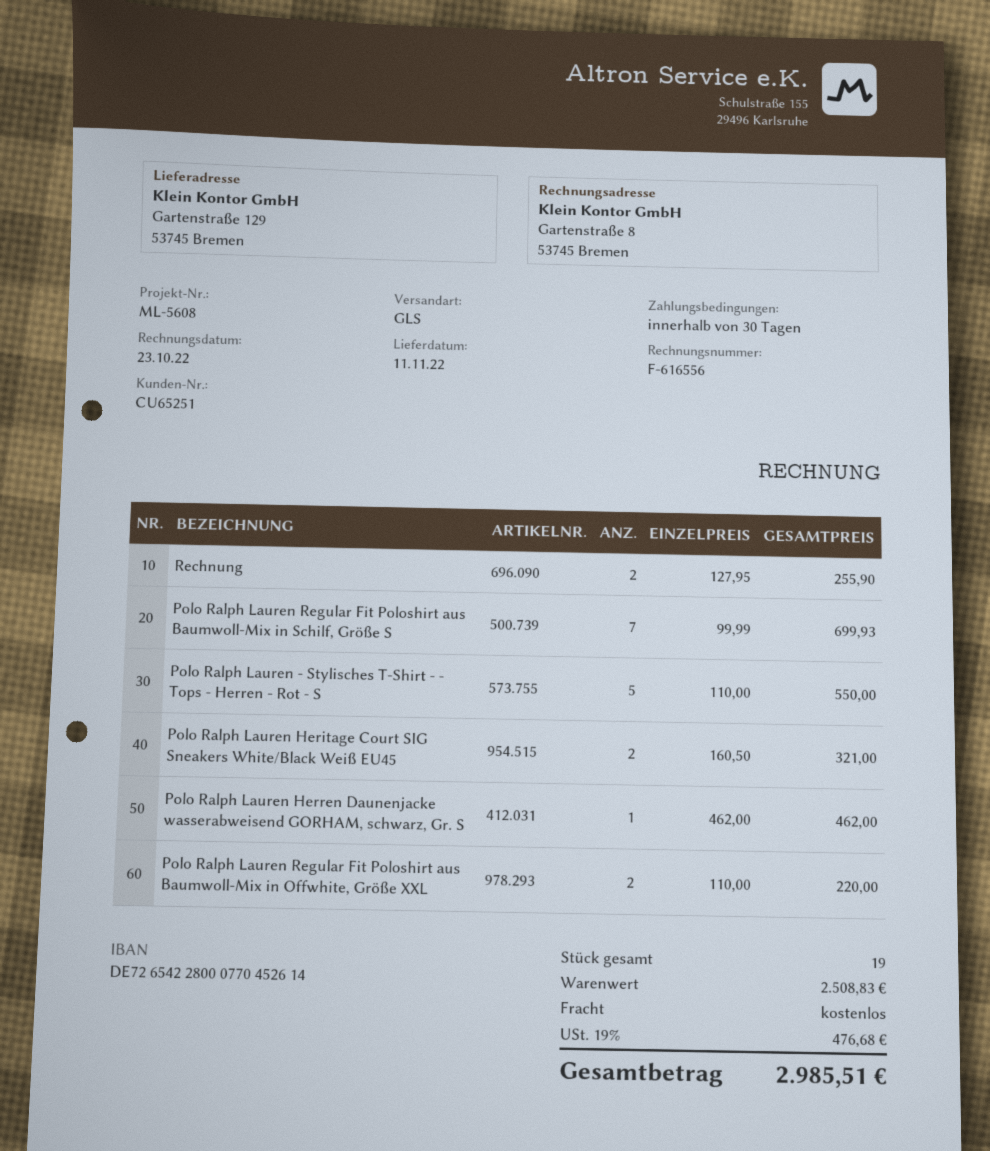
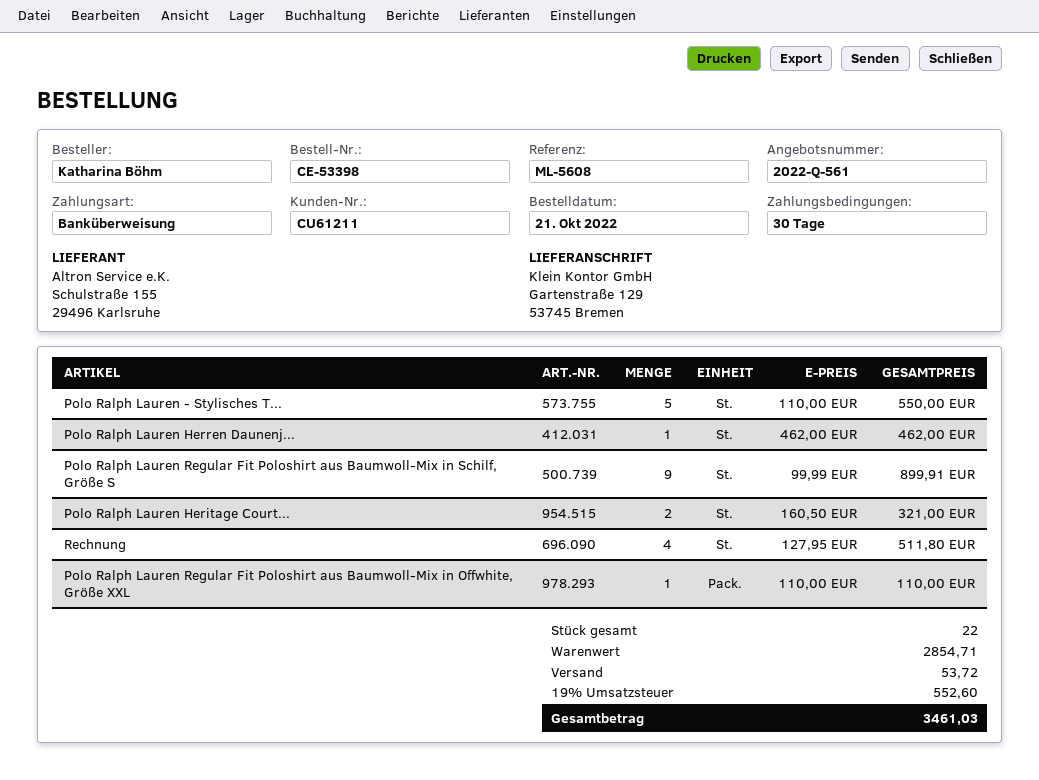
customer number: CU65251 -> CU61211
Rechnung: 2 x 127.95 = 255.90 -> 4 x 127.95 = 511.80
Polo Ralph Lauren Regular Fit Poloshirt aus Baumwoll-Mix in Schilf, Größe S: 7 x 99.99 = 699.93 -> 9 x 99.99 = 899.91
Polo Ralph Lauren Regular Fit Poloshirt aus Baumwoll-Mix in Offwhite, Größe XXL: 2 x 110.00 = 220.00 -> 1 x 110.00 = 110.00
total quantity: 19 -> 22
subtotal: 2508.83 -> 2854.71
shipping: 0.00 -> 53.72
tax: 19% = 476.68 -> 19% = 552.60
total: 2985.51 -> 3461.03

